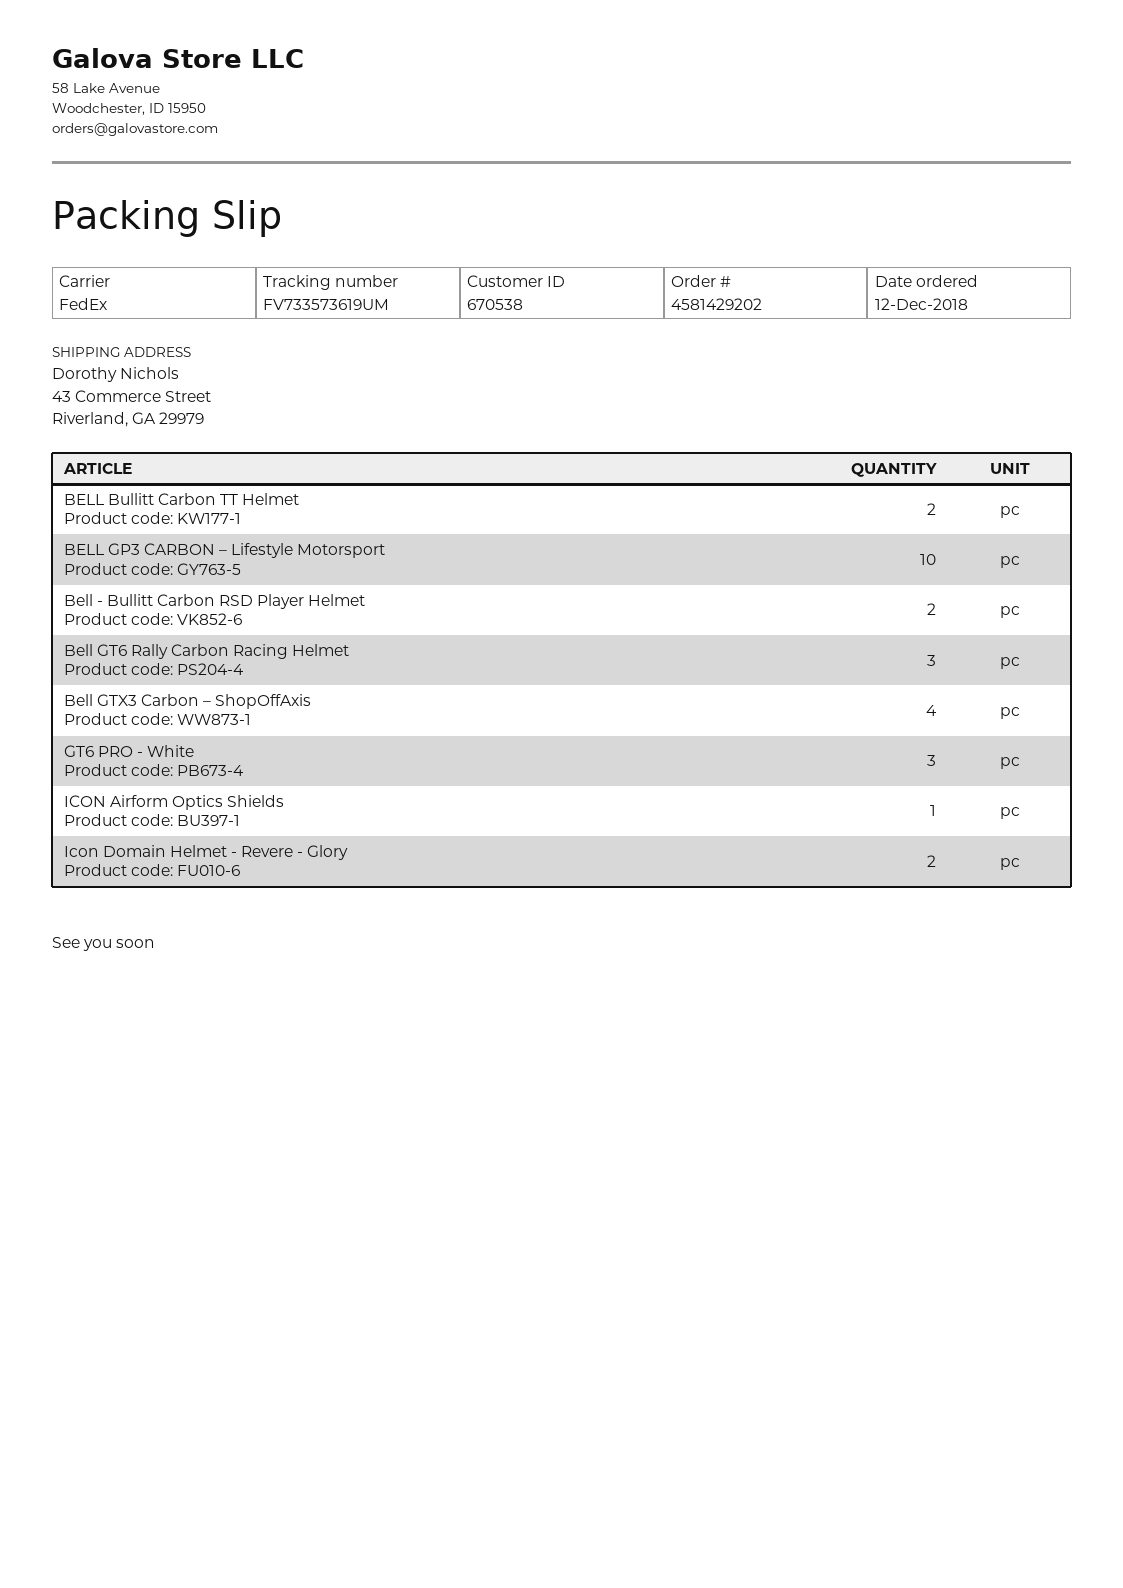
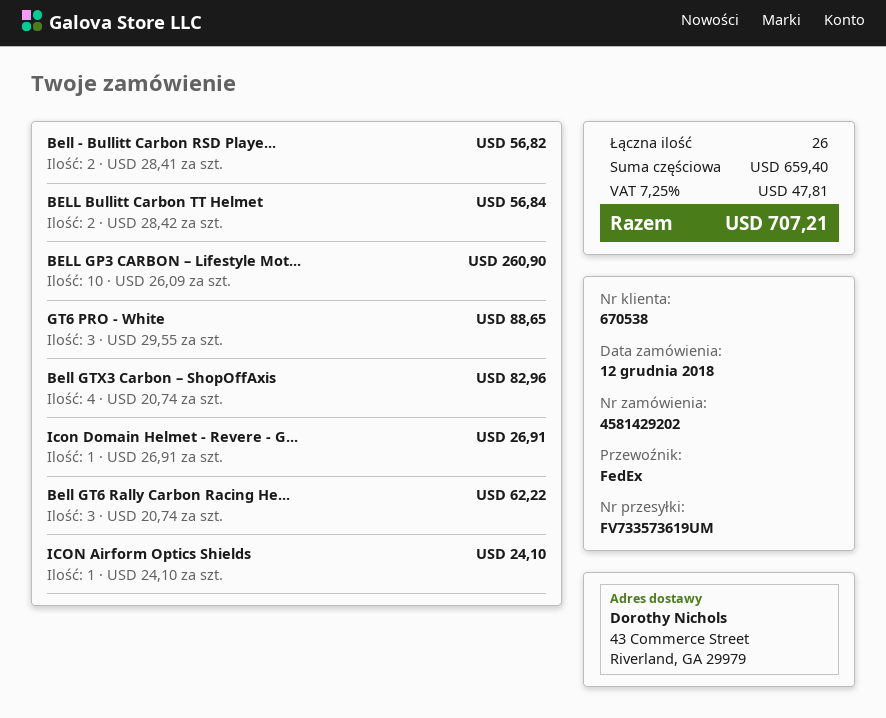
Icon Domain Helmet - Revere - Glory: 2 -> 1

